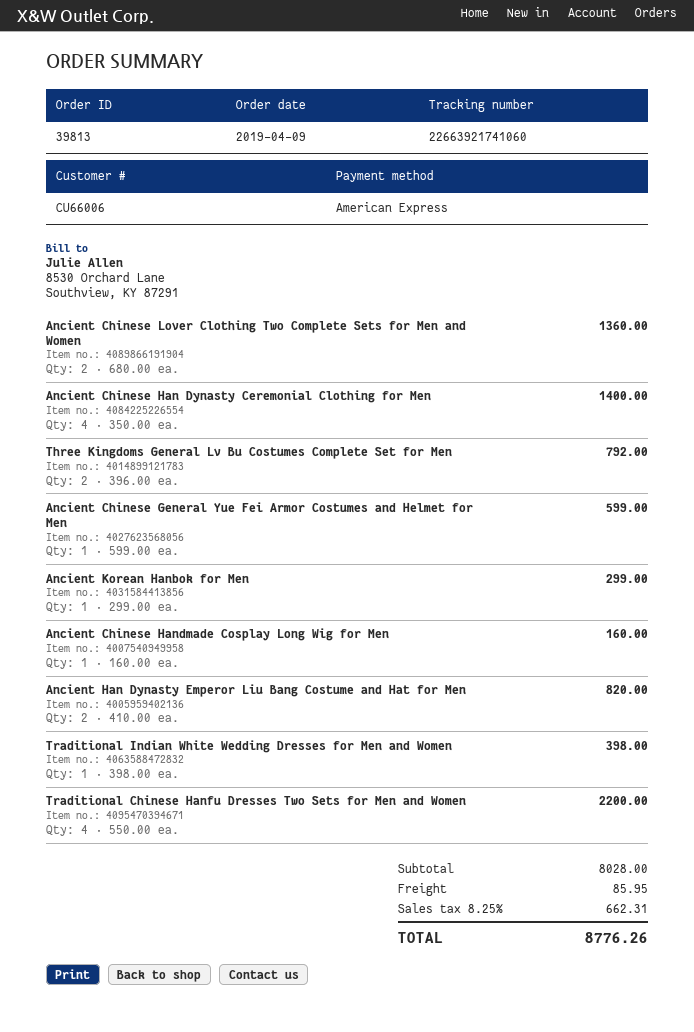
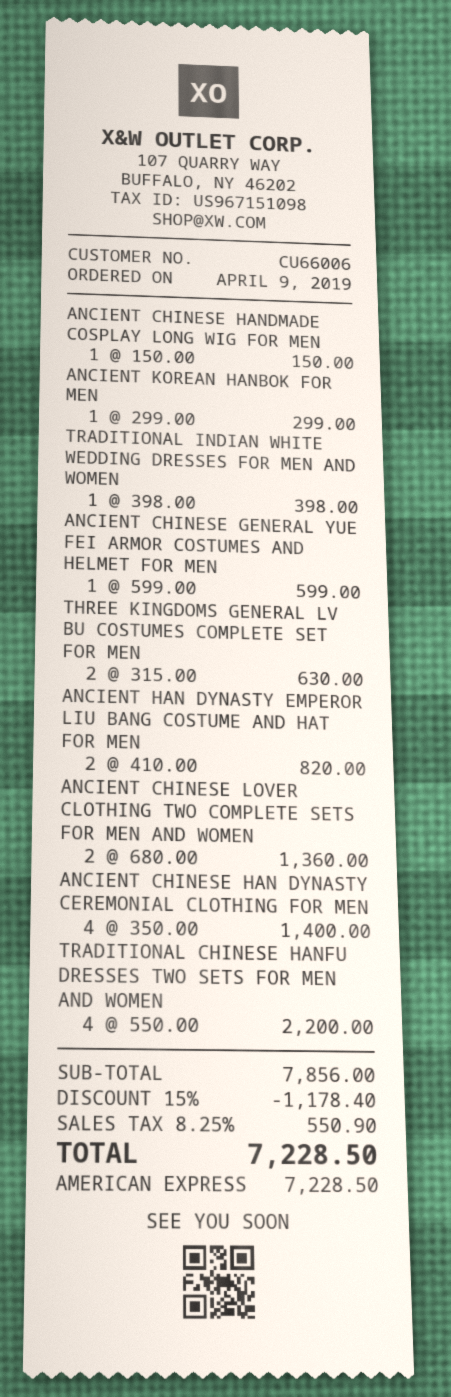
Three Kingdoms General Lv Bu Costumes Complete Set for Men: 2 x 396.00 = 792.00 -> 2 x 315.00 = 630.00
Ancient Chinese Handmade Cosplay Long Wig for Men: 1 x 160.00 = 160.00 -> 1 x 150.00 = 150.00
subtotal: 8028.00 -> 7856.00
discount: none -> 15% = 1178.40
shipping: 85.95 -> none
tax: 8.25% = 662.31 -> 8.25% = 550.90
total: 8776.26 -> 7228.50

